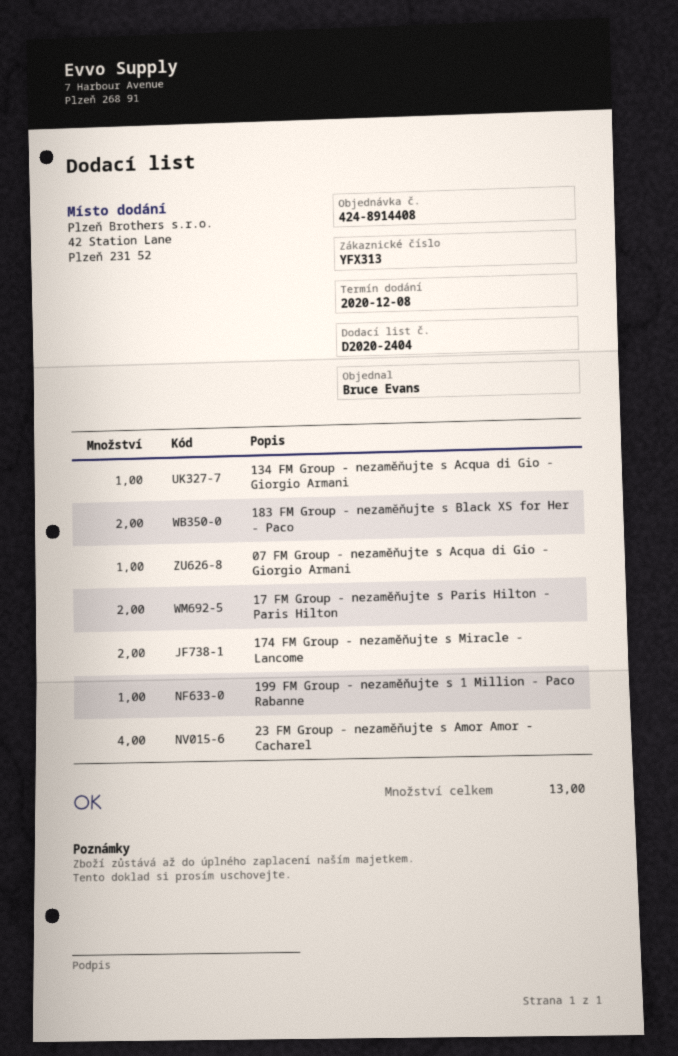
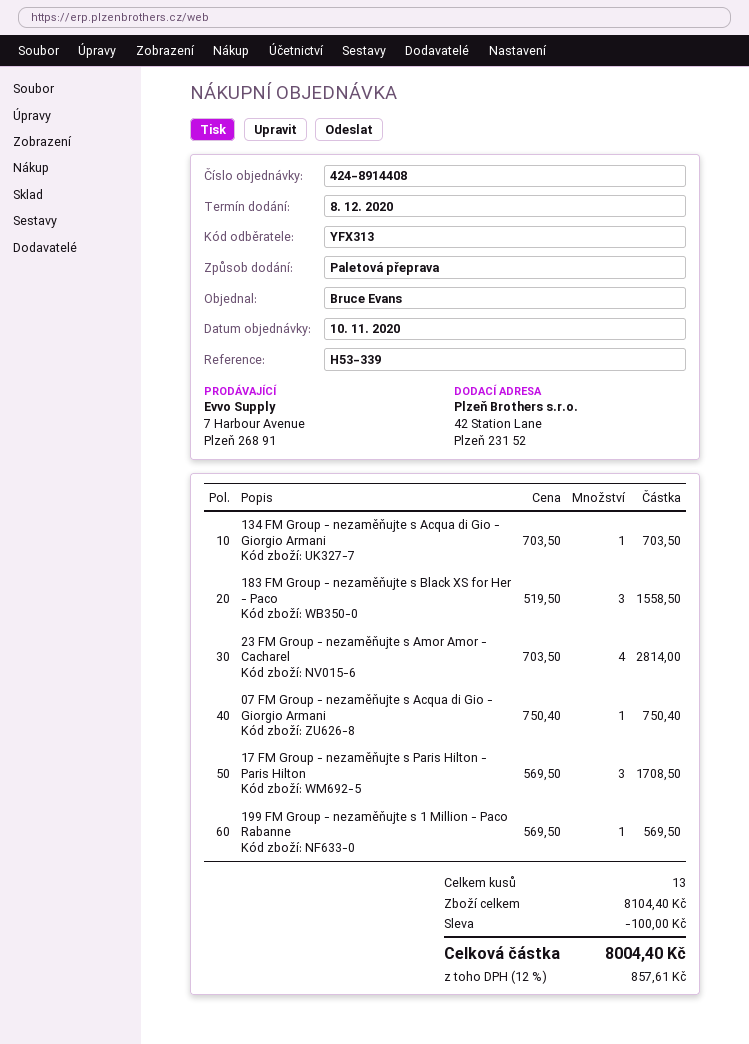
183 FM Group - nezaměňujte s Black XS for Her - Paco: 2 -> 3
17 FM Group - nezaměňujte s Paris Hilton - Paris Hilton: 2 -> 3
174 FM Group - nezaměňujte s Miracle - Lancome: 2 -> none

